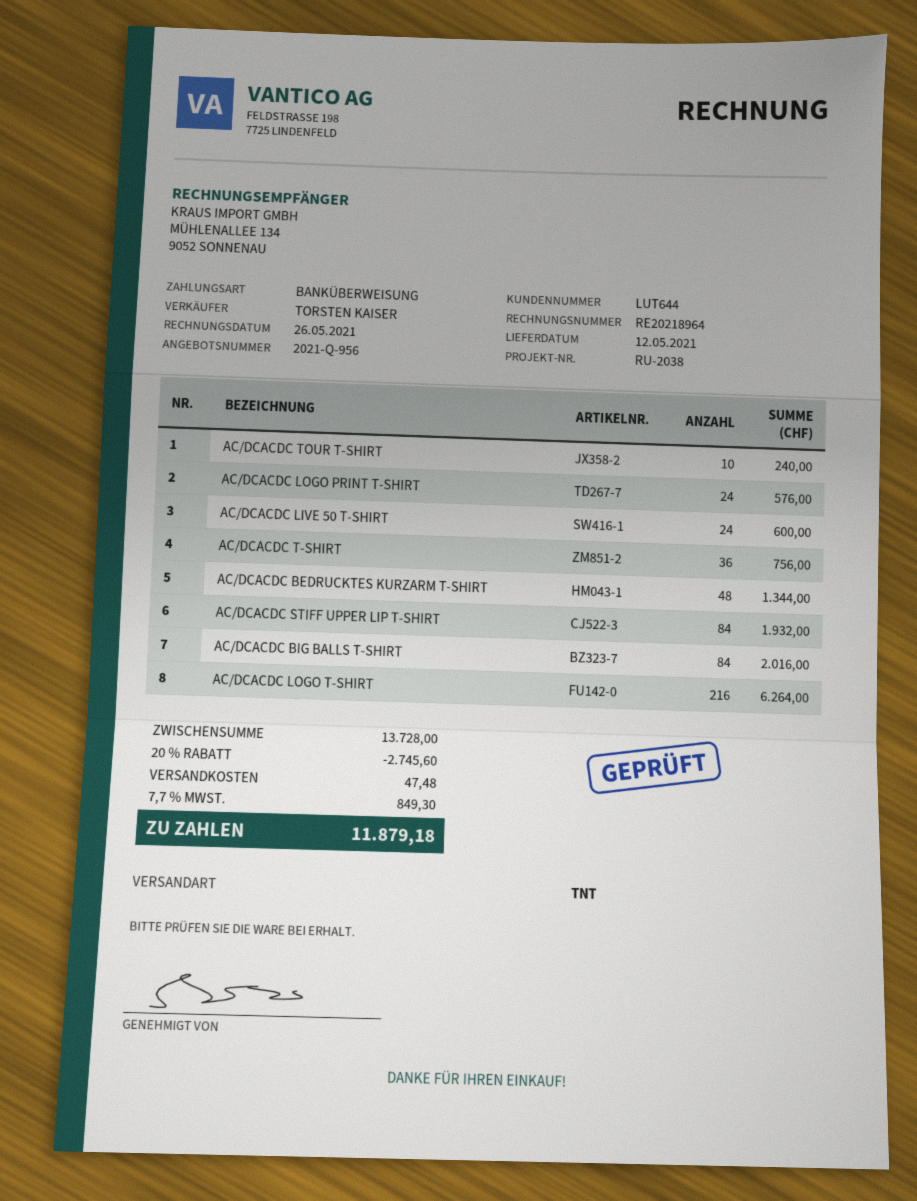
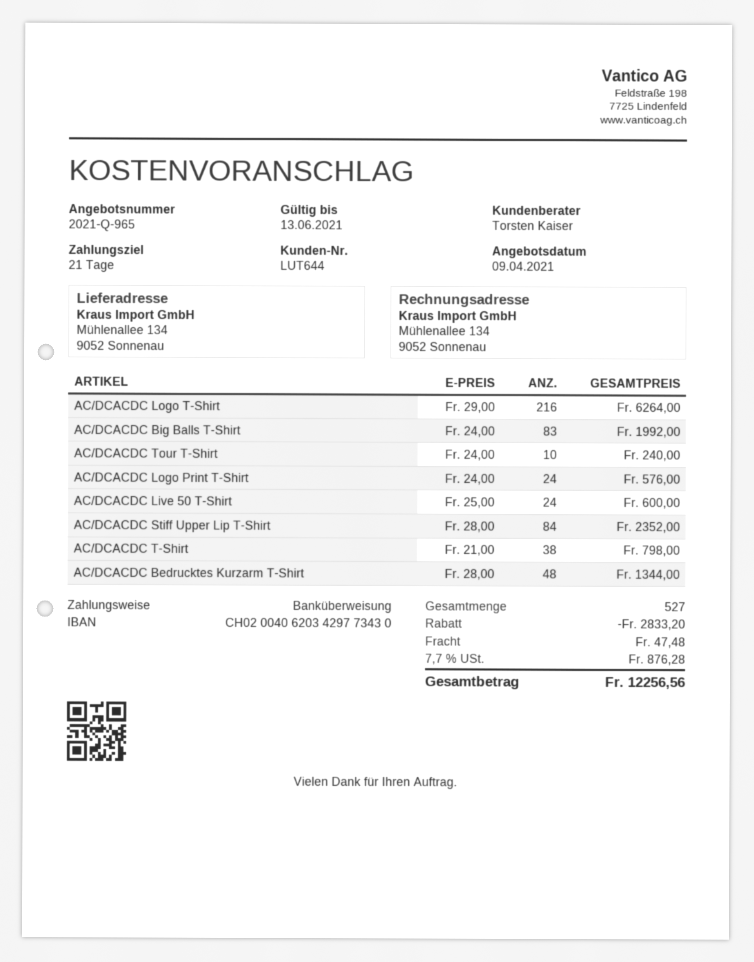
quote number: 2021-Q-956 -> 2021-Q-965
AC/DCACDC T-SHIRT: 36 for 756.00 -> 38 for 798.00
AC/DCACDC STIFF UPPER LIP T-SHIRT: 84 for 1932.00 -> 84 for 2352.00
AC/DCACDC BIG BALLS T-SHIRT: 84 for 2016.00 -> 83 for 1992.00
discount: 2745.60 -> 2833.20
tax: 7.7% = 849.30 -> 7.7% = 876.28
total: 11879.18 -> 12256.56

